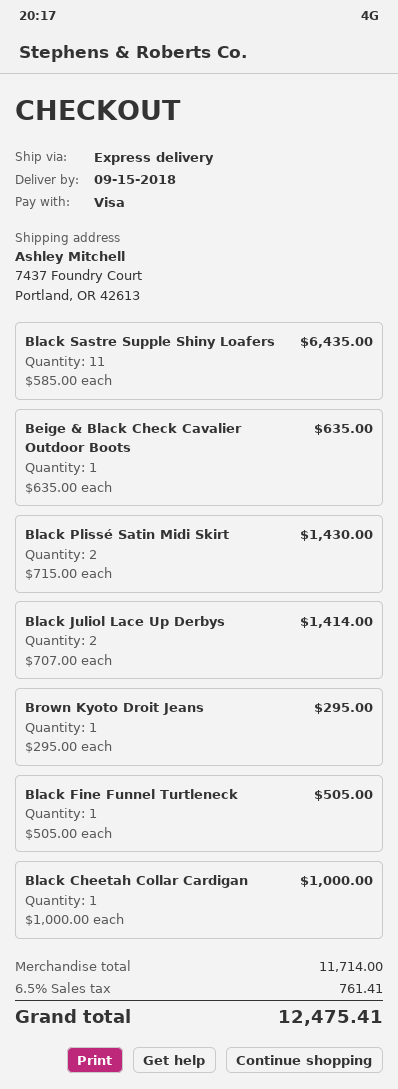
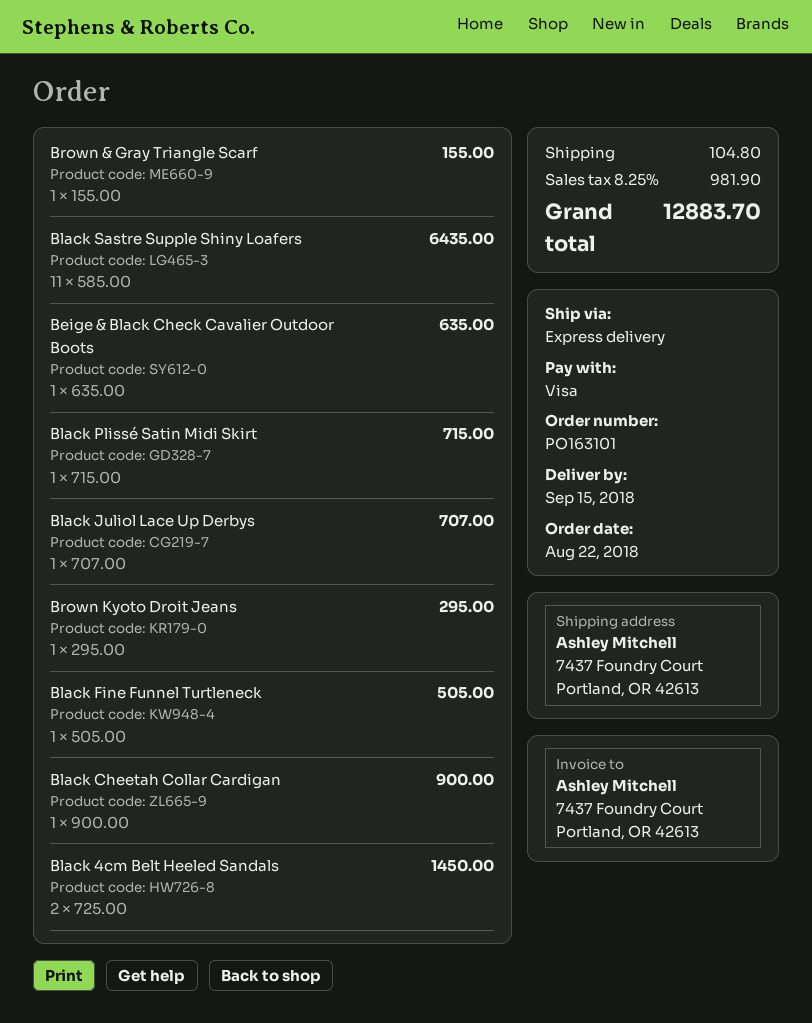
Black Plissé Satin Midi Skirt: 2 x 715.00 = 1430.00 -> 1 x 715.00 = 715.00
Black Juliol Lace Up Derbys: 2 x 707.00 = 1414.00 -> 1 x 707.00 = 707.00
Black Cheetah Collar Cardigan: 1 x 1000.00 = 1000.00 -> 1 x 900.00 = 900.00
Brown & Gray Triangle Scarf: none -> 1 x 155.00 = 155.00
Black 4cm Belt Heeled Sandals: none -> 2 x 725.00 = 1450.00
shipping: none -> 104.80
tax: 6.5% = 761.41 -> 8.25% = 981.90
total: 12475.41 -> 12883.70

